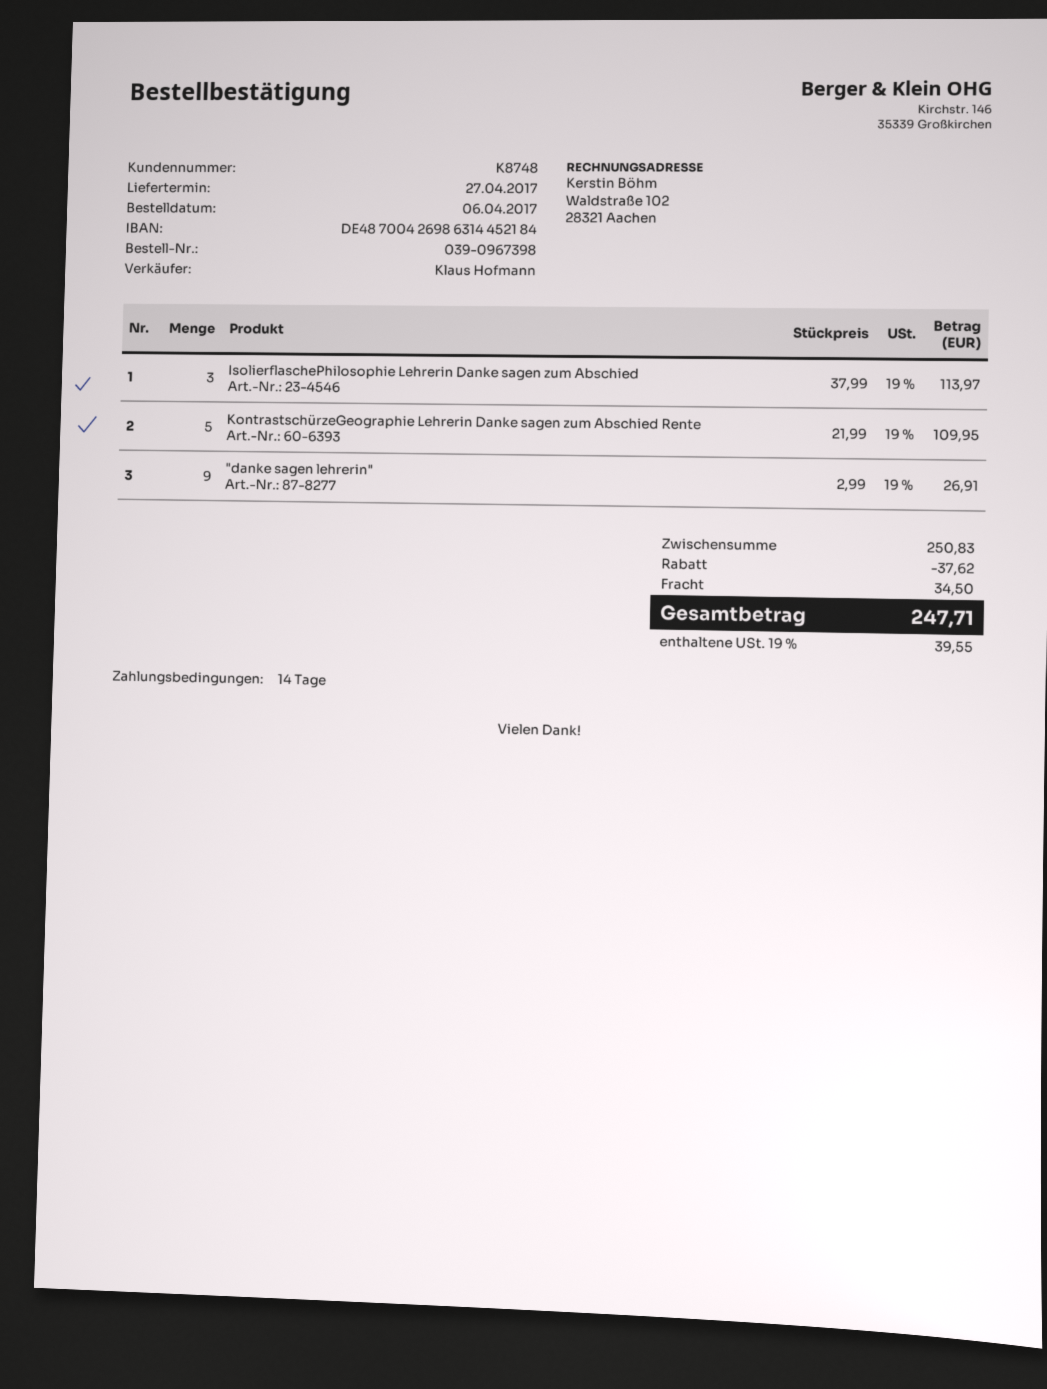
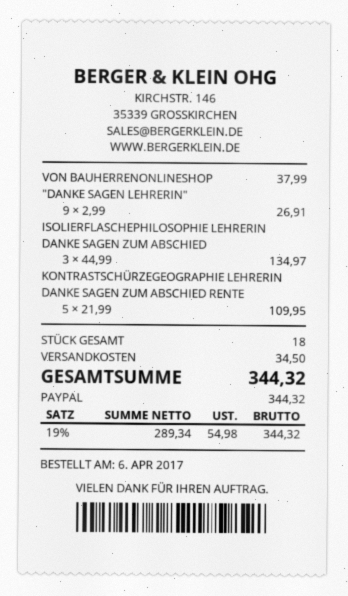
IsolierflaschePhilosophie Lehrerin Danke sagen zum Abschied: 3 x 37.99 = 113.97 -> 3 x 44.99 = 134.97
VON BAUHERRENONLINESHOP: none -> 1 x 37.99 = 37.99
discount: 37.62 -> none
tax: 19% = 39.55 -> 19% = 54.98
total: 247.71 -> 344.32

